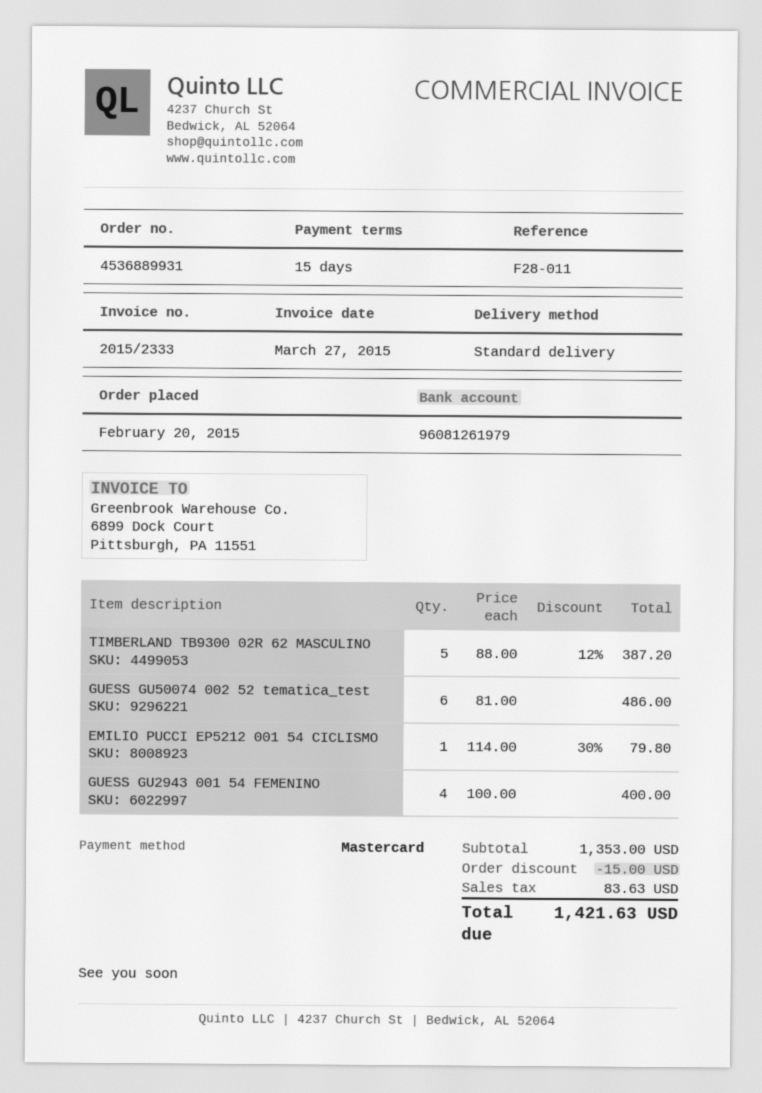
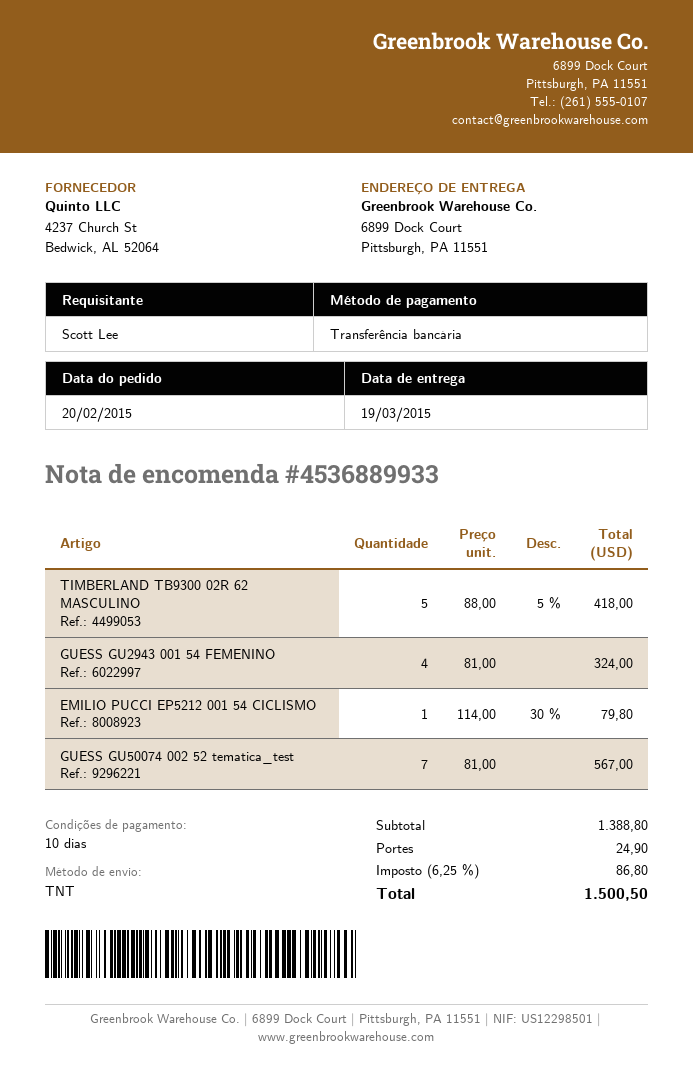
order number: 4536889931 -> 4536889933
payment terms: 15 days -> 10 days
payment method: Mastercard -> bank transfer
shipping method: standard -> TNT
TIMBERLAND TB9300 02R 62 MASCULINO: 5 x 88.00 - 12% = 387.20 -> 5 x 88.00 - 5% = 418.00
GUESS GU50074 002 52 tematica_test: 6 x 81.00 = 486.00 -> 7 x 81.00 = 567.00
GUESS GU2943 001 54 FEMENINO: 4 x 100.00 = 400.00 -> 4 x 81.00 = 324.00
subtotal: 1353.00 -> 1388.80
discount: 15.00 -> none
shipping: none -> 24.90
tax: 83.63 -> 86.80
total: 1421.63 -> 1500.50

